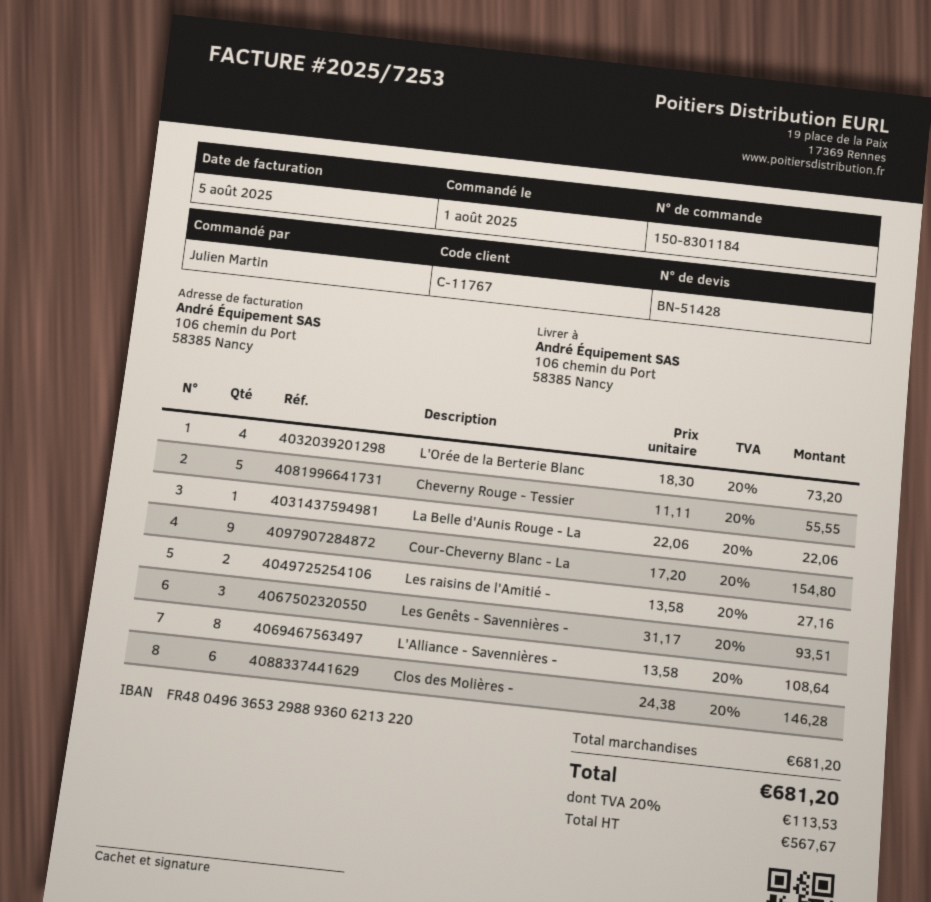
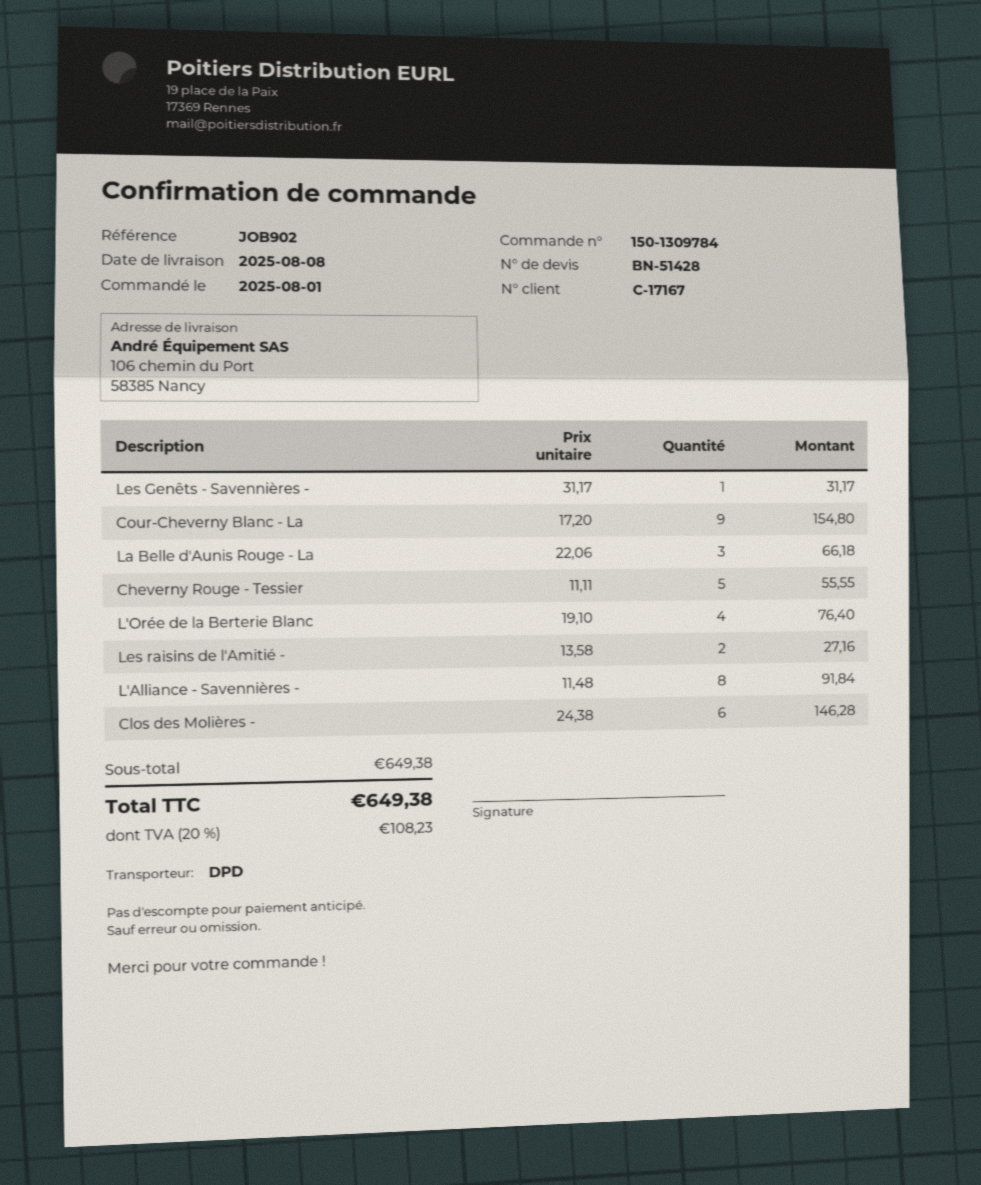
order number: 150-8301184 -> 150-1309784
customer number: C-11767 -> C-17167
L'Orée de la Berterie Blanc: 4 x 18.30 = 73.20 -> 4 x 19.10 = 76.40
La Belle d'Aunis Rouge - La: 1 x 22.06 = 22.06 -> 3 x 22.06 = 66.18
Les Genêts - Savennières -: 3 x 31.17 = 93.51 -> 1 x 31.17 = 31.17
L'Alliance - Savennières -: 8 x 13.58 = 108.64 -> 8 x 11.48 = 91.84
subtotal: 681.20 -> 649.38
tax: 20% = 113.53 -> 20% = 108.23
total: 681.20 -> 649.38

